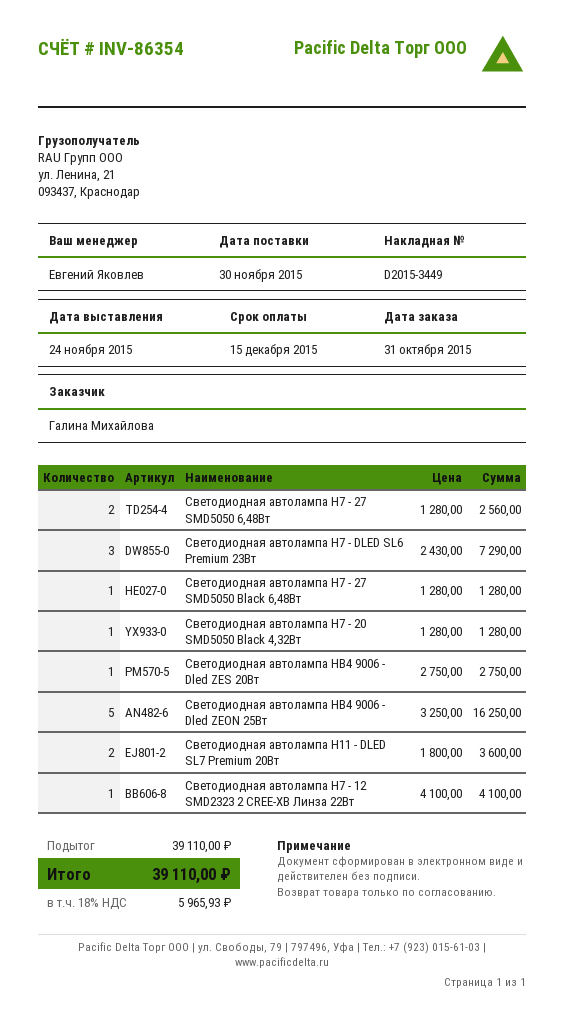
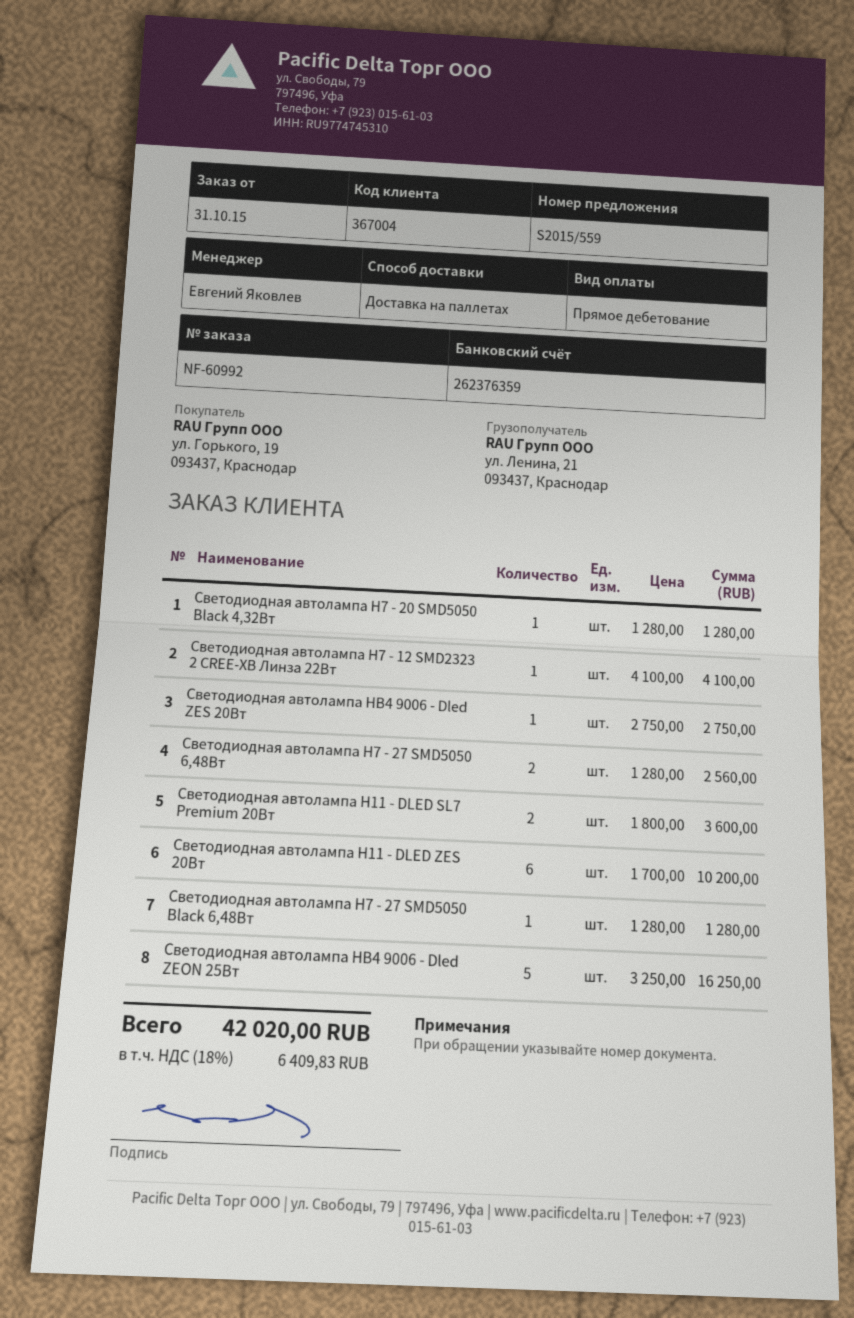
Светодиодная автолампа Н7 - DLED SL6 Premium 23Вт: 3 x 2430.00 = 7290.00 -> none
Светодиодная автолампа Н11 - DLED ZES 20Вт: none -> 6 x 1700.00 = 10200.00
tax: 18% = 5965.93 -> 18% = 6409.83
total: 39110.00 -> 42020.00

